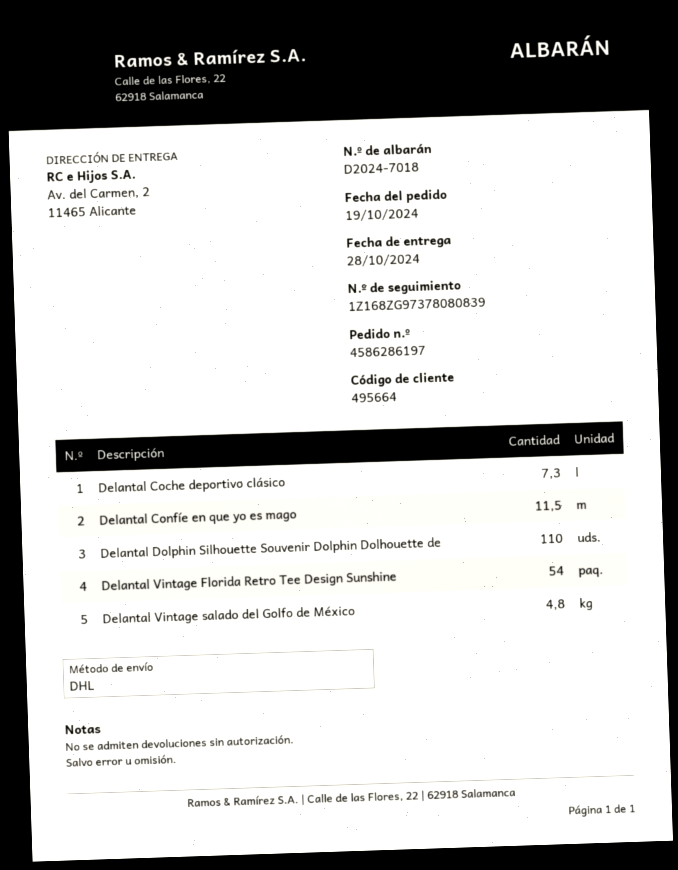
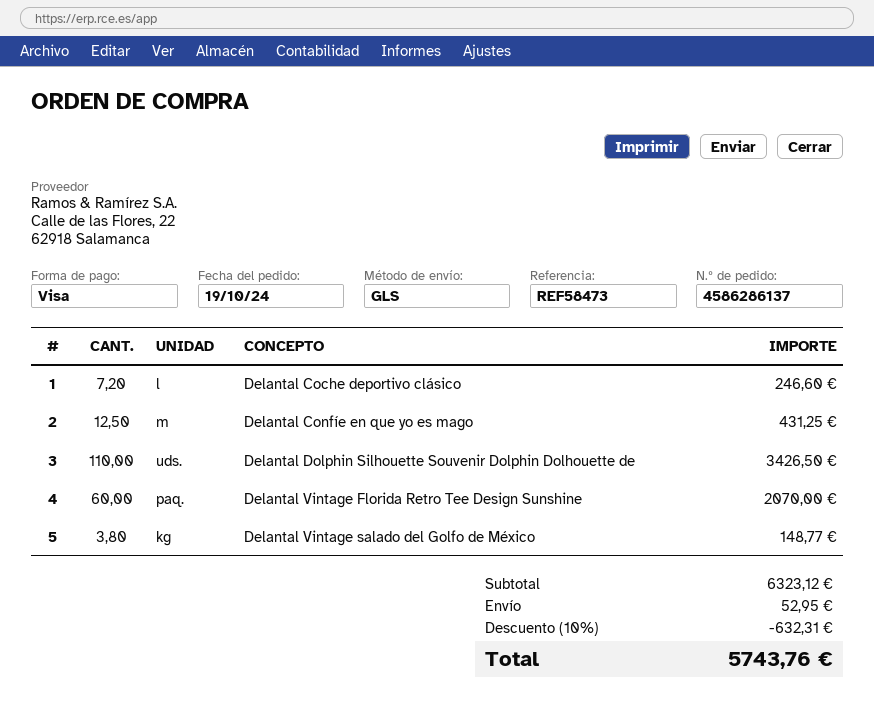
order number: 4586286197 -> 4586286137
shipping method: DHL -> GLS
Delantal Coche deportivo clásico: 7.3 -> 7.2
Delantal Confíe en que yo es mago: 11.5 -> 12.5
Delantal Vintage Florida Retro Tee Design Sunshine: 54 -> 60
Delantal Vintage salado del Golfo de México: 4.8 -> 3.8

